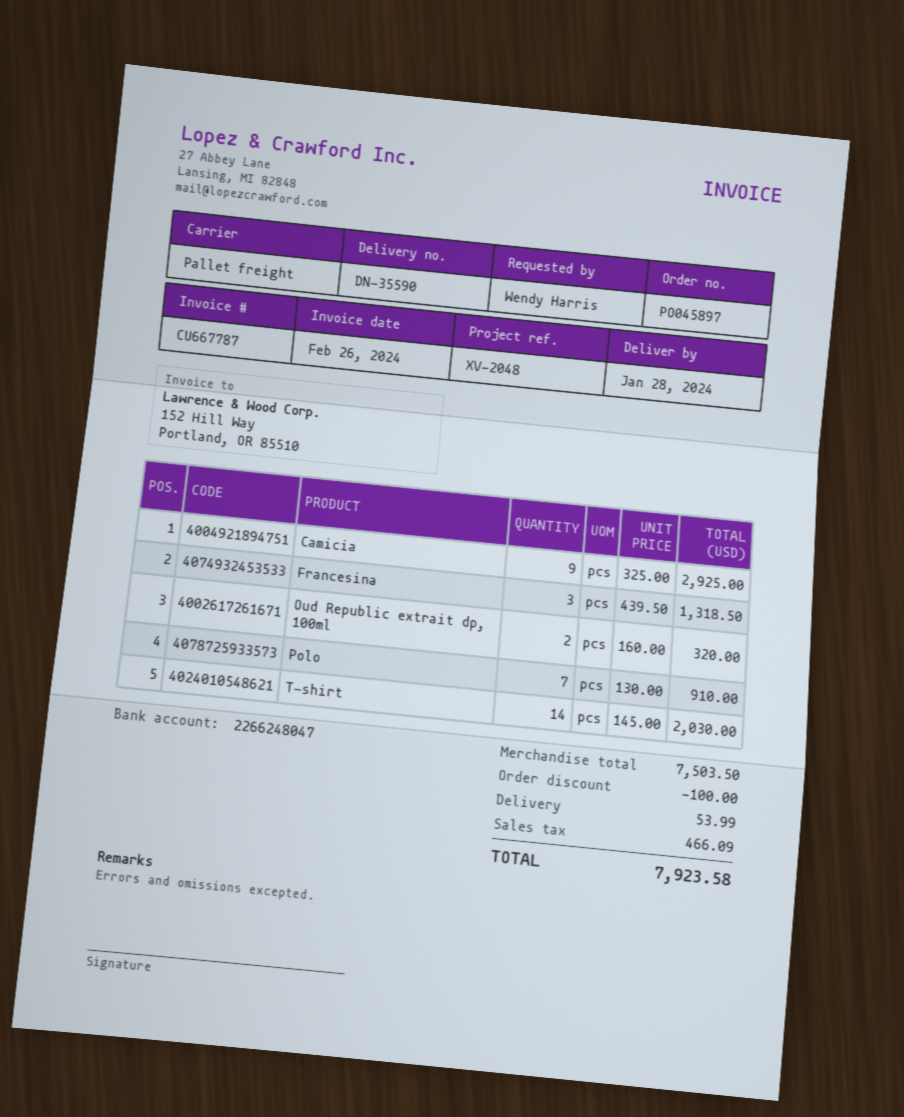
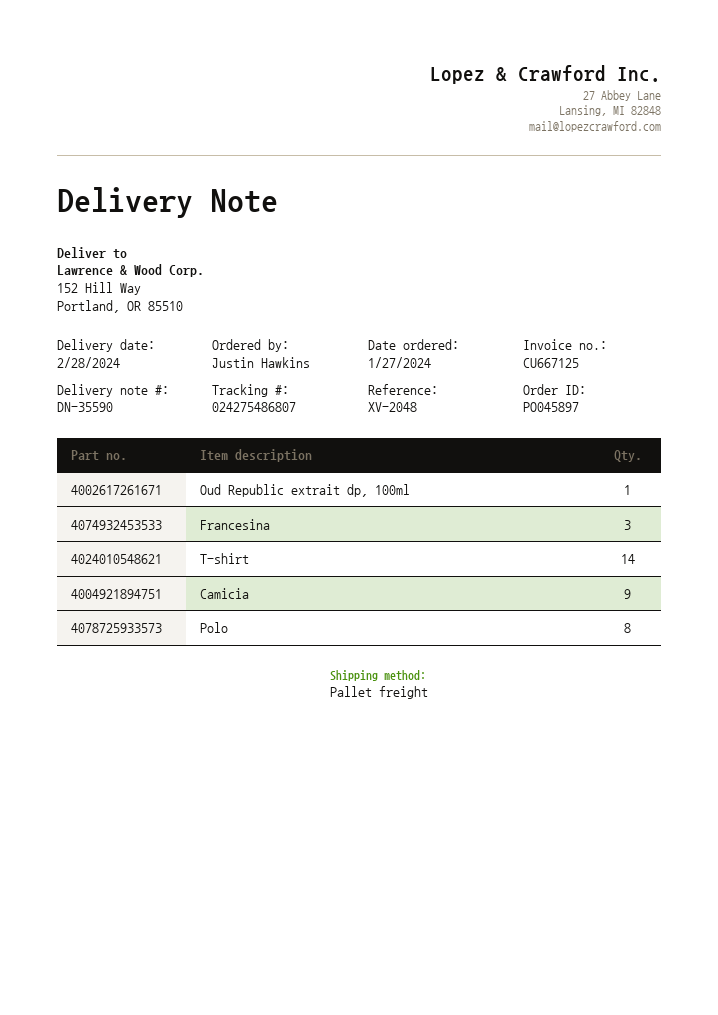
delivery date: 2024-01-28 -> 2024-02-28
invoice number: CU667787 -> CU667125
ordered by: Wendy Harris -> Justin Hawkins
Oud Republic extrait dp, 100ml: 2 -> 1
Polo: 7 -> 8

